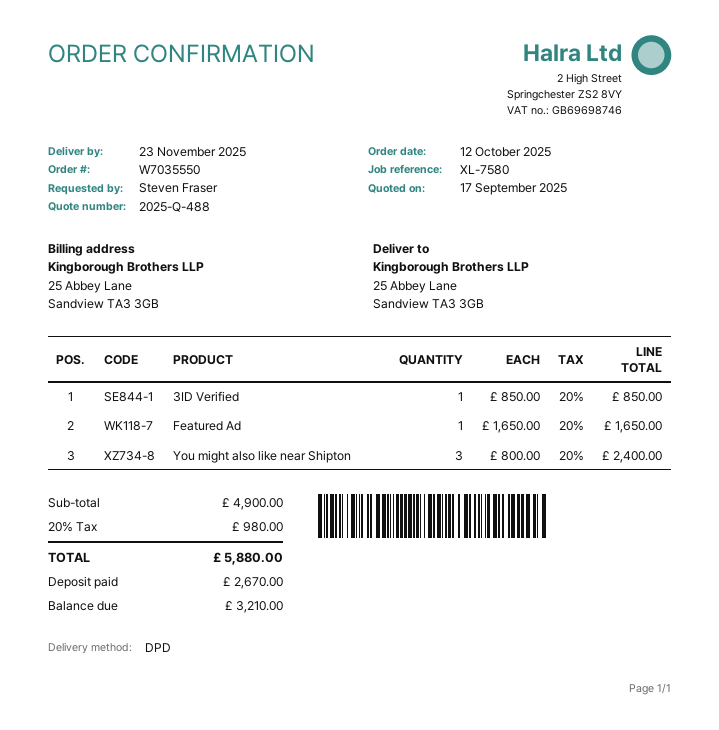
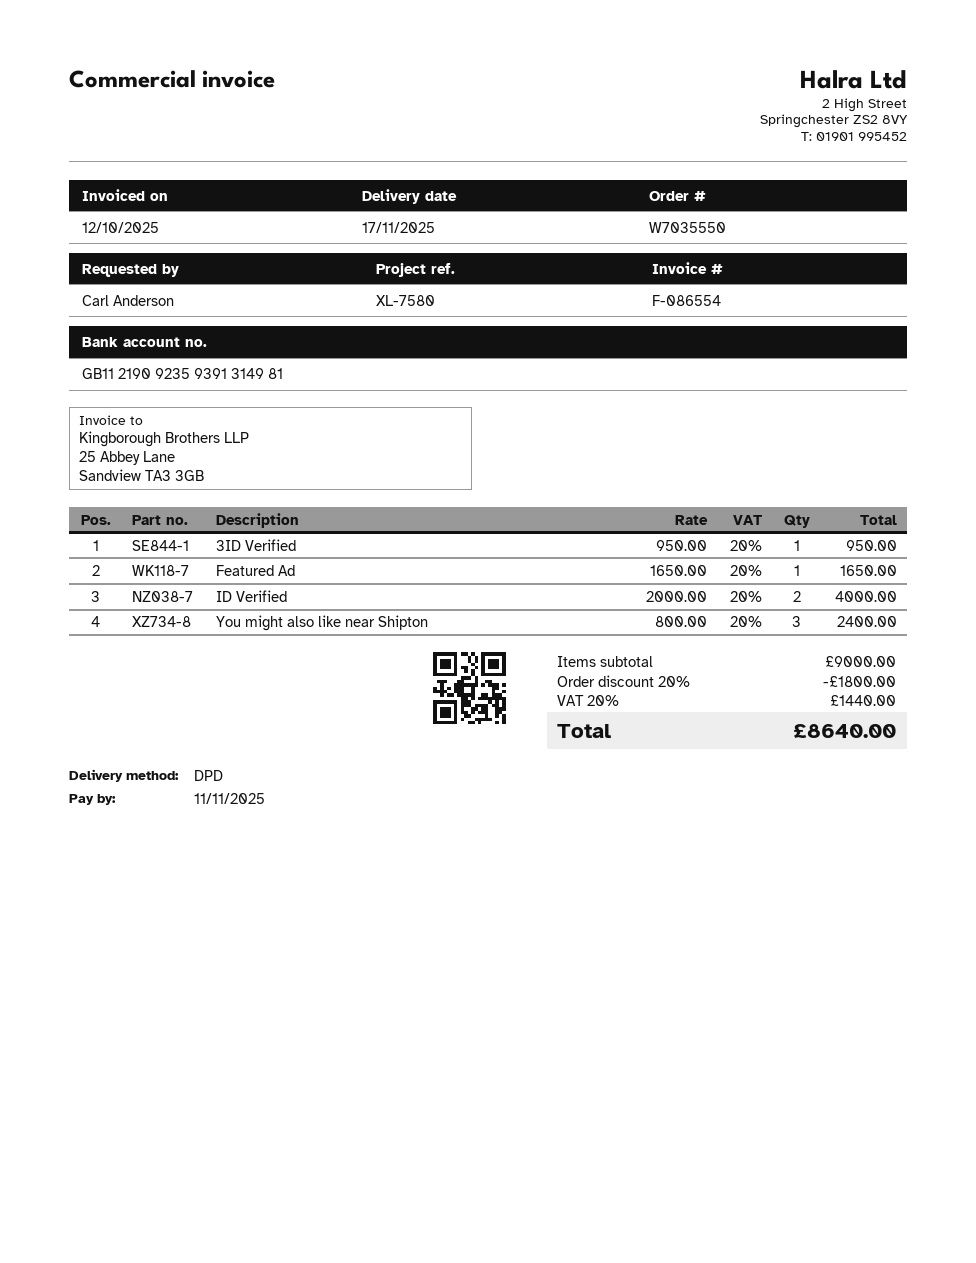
delivery date: 2025-11-23 -> 2025-11-17
ordered by: Steven Fraser -> Carl Anderson
3ID Verified: 1 x 850.00 = 850.00 -> 1 x 950.00 = 950.00
ID Verified: none -> 2 x 2000.00 = 4000.00
subtotal: 4900.00 -> 9000.00
discount: none -> 20% = 1800.00
tax: 20% = 980.00 -> 20% = 1440.00
total: 5880.00 -> 8640.00

